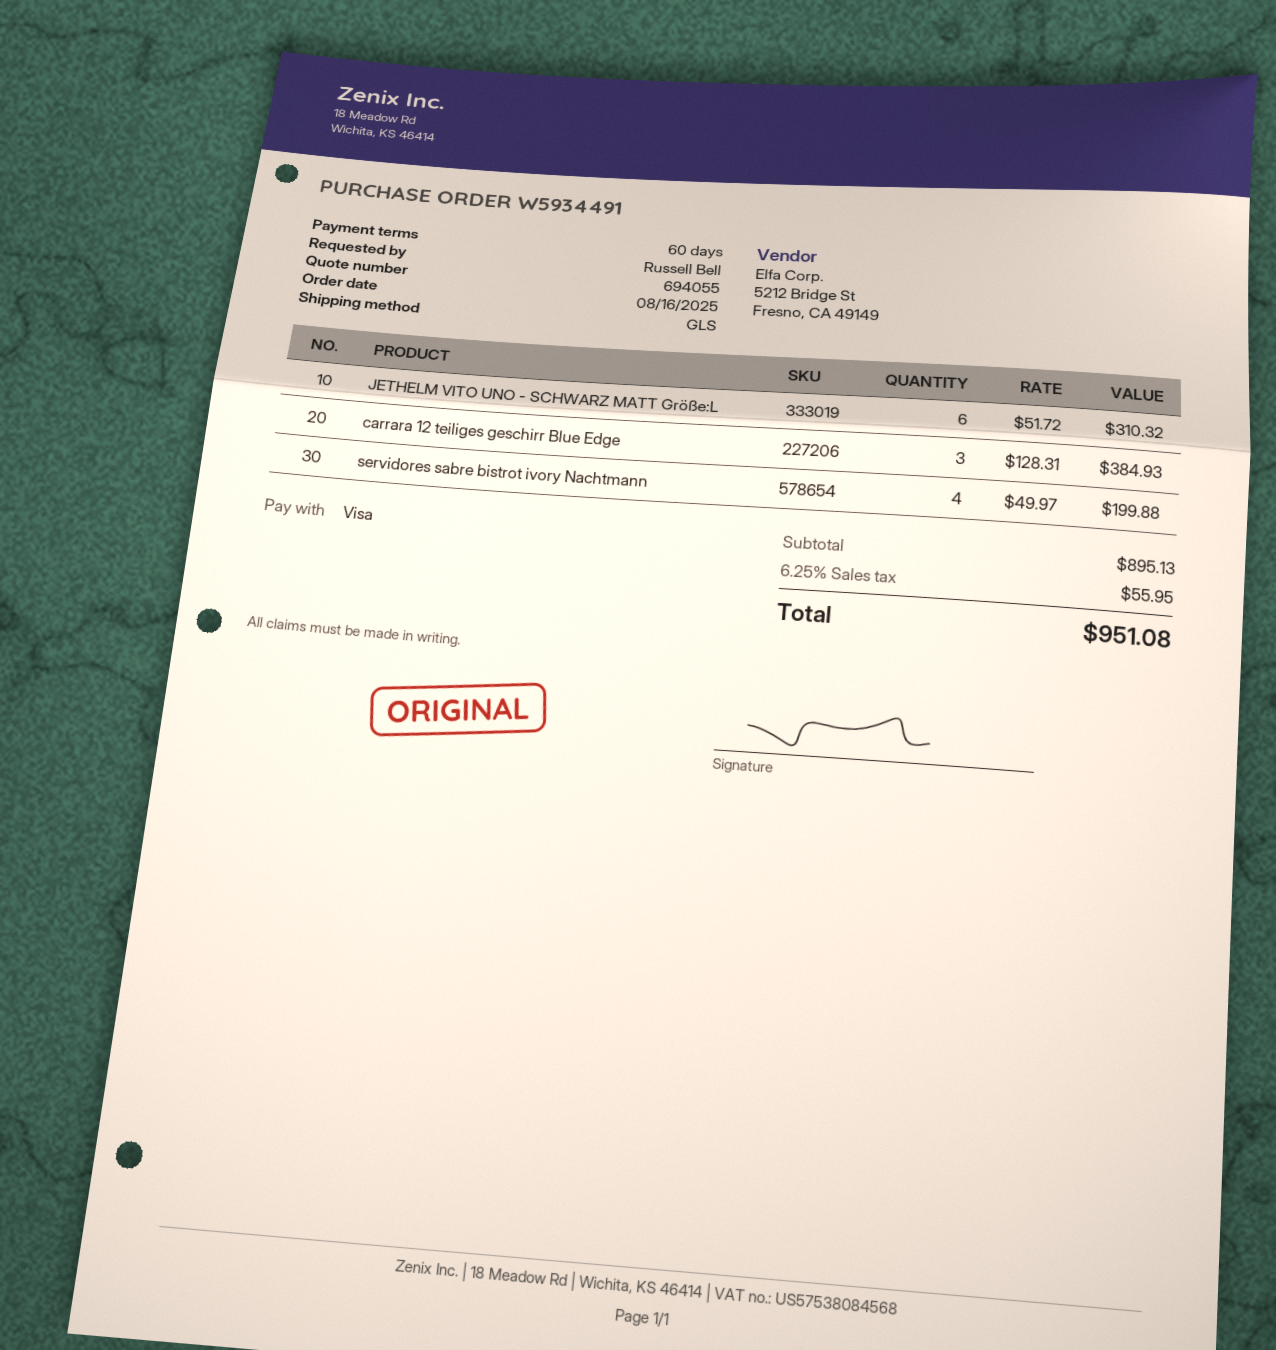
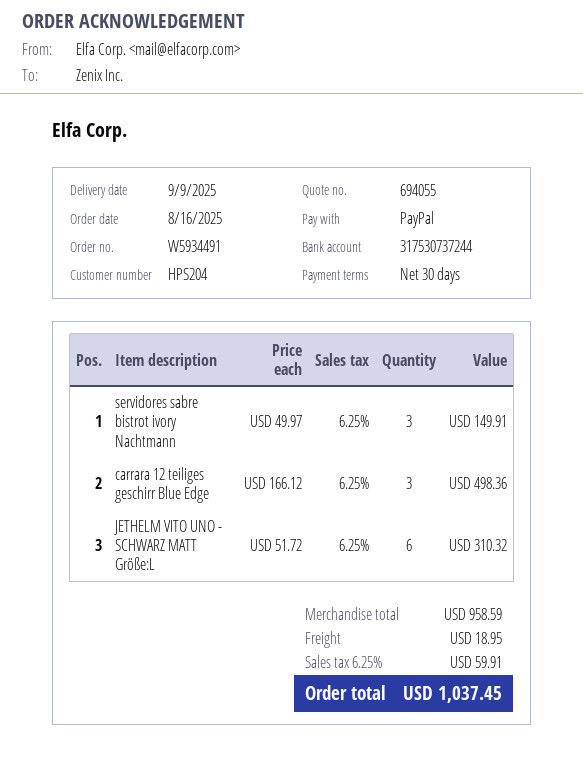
payment terms: 60 days -> 30 days
payment method: Visa -> PayPal
carrara 12 teiliges geschirr Blue Edge: 3 x 128.31 = 384.93 -> 3 x 166.12 = 498.36
servidores sabre bistrot ivory Nachtmann: 4 x 49.97 = 199.88 -> 3 x 49.97 = 149.91
subtotal: 895.13 -> 958.59
shipping: none -> 18.95
tax: 6.25% = 55.95 -> 6.25% = 59.91
total: 951.08 -> 1037.45

